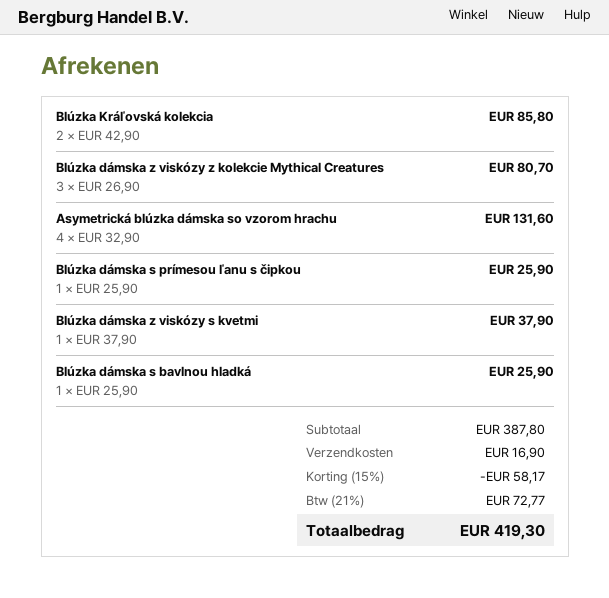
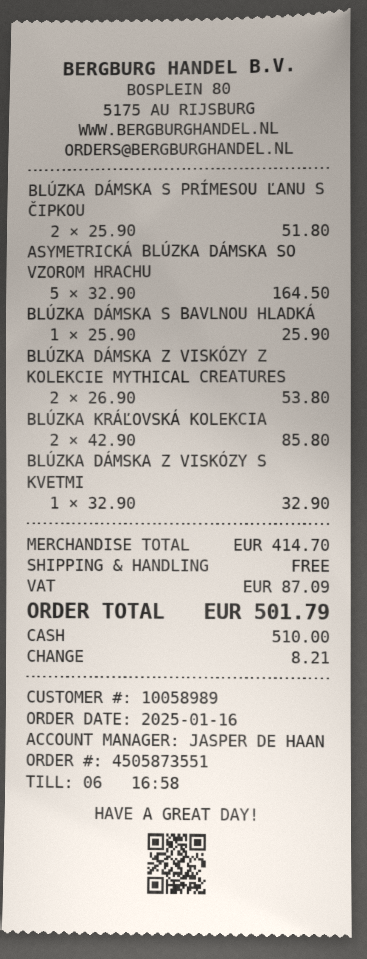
Blúzka dámska z viskózy z kolekcie Mythical Creatures: 3 x 26.90 = 80.70 -> 2 x 26.90 = 53.80
Asymetrická blúzka dámska so vzorom hrachu: 4 x 32.90 = 131.60 -> 5 x 32.90 = 164.50
Blúzka dámska s prímesou ľanu s čipkou: 1 x 25.90 = 25.90 -> 2 x 25.90 = 51.80
Blúzka dámska z viskózy s kvetmi: 1 x 37.90 = 37.90 -> 1 x 32.90 = 32.90
subtotal: 387.80 -> 414.70
discount: 15% = 58.17 -> none
shipping: 16.90 -> 0.00
tax: 72.77 -> 87.09
total: 419.30 -> 501.79

